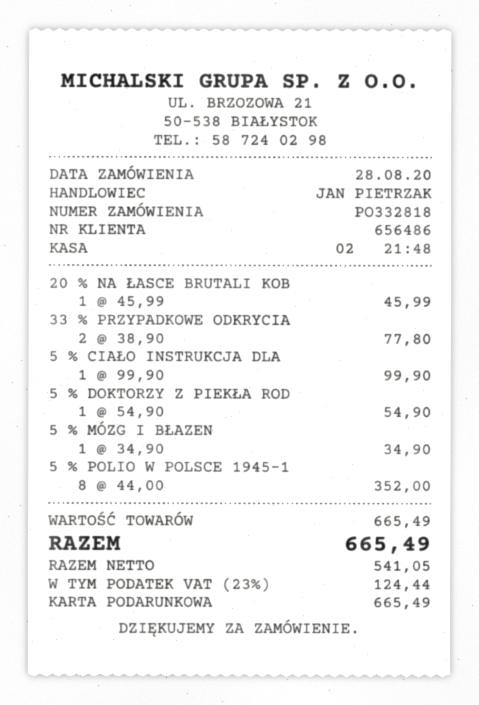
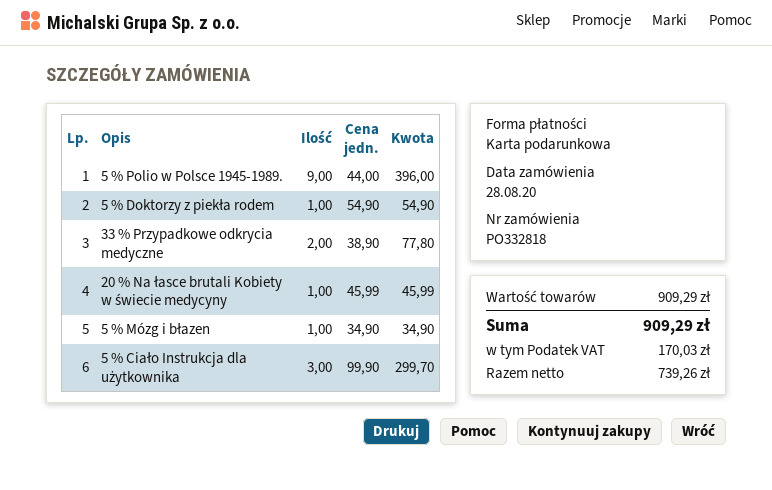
5 % CIAŁO INSTRUKCJA DLA: 1 x 99.90 = 99.90 -> 3 x 99.90 = 299.70
5 % POLIO W POLSCE 1945-1: 8 x 44.00 = 352.00 -> 9 x 44.00 = 396.00
subtotal: 665.49 -> 909.29
net: 541.05 -> 739.26
tax: 124.44 -> 170.03
total: 665.49 -> 909.29

